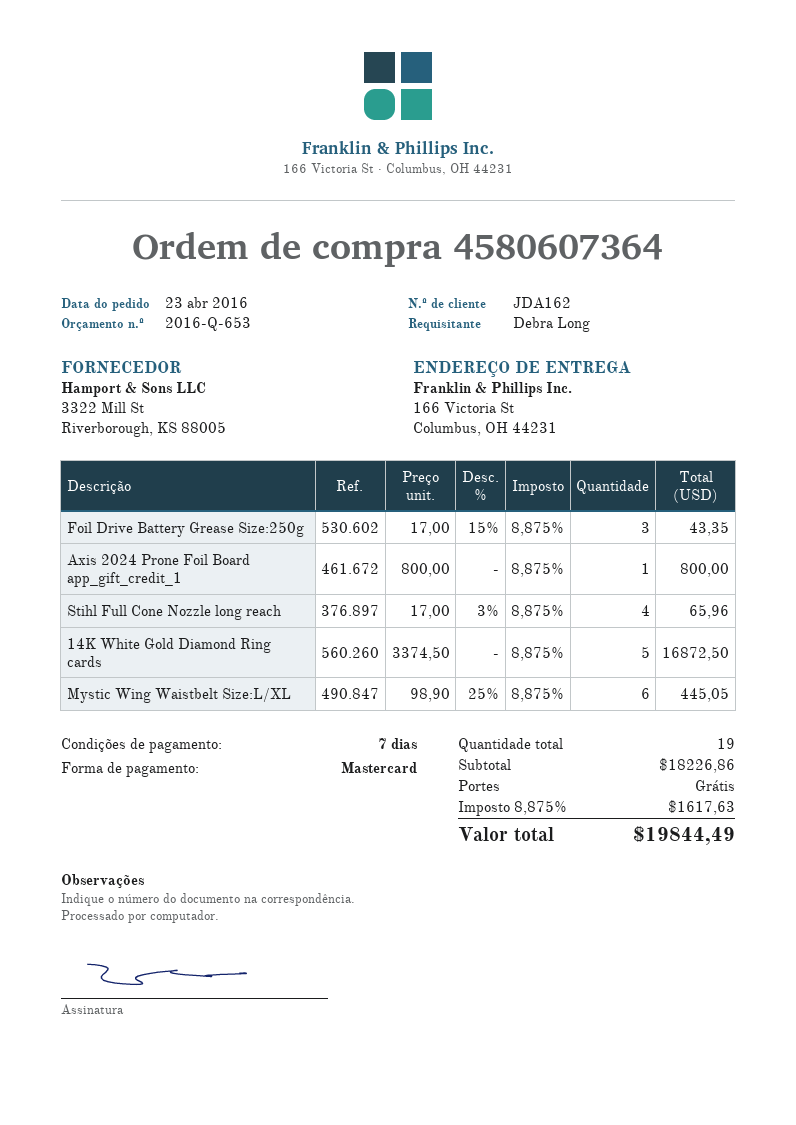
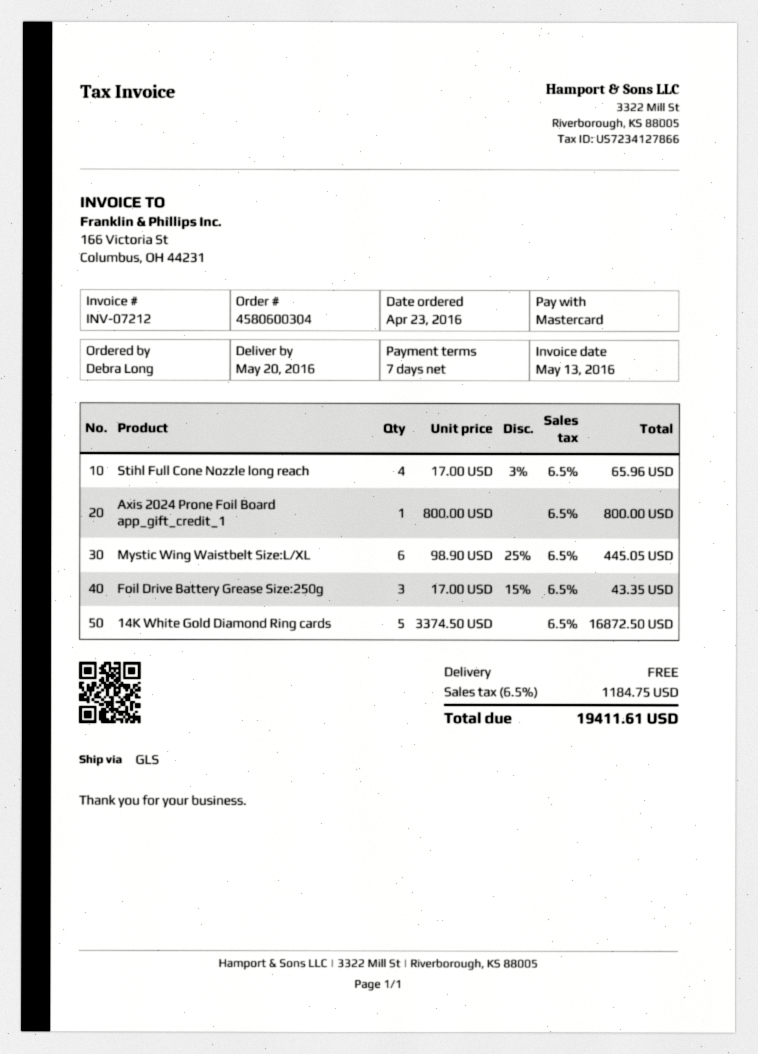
order number: 4580607364 -> 4580600304
tax: 8.875% = 1617.63 -> 6.5% = 1184.75
total: 19844.49 -> 19411.61

